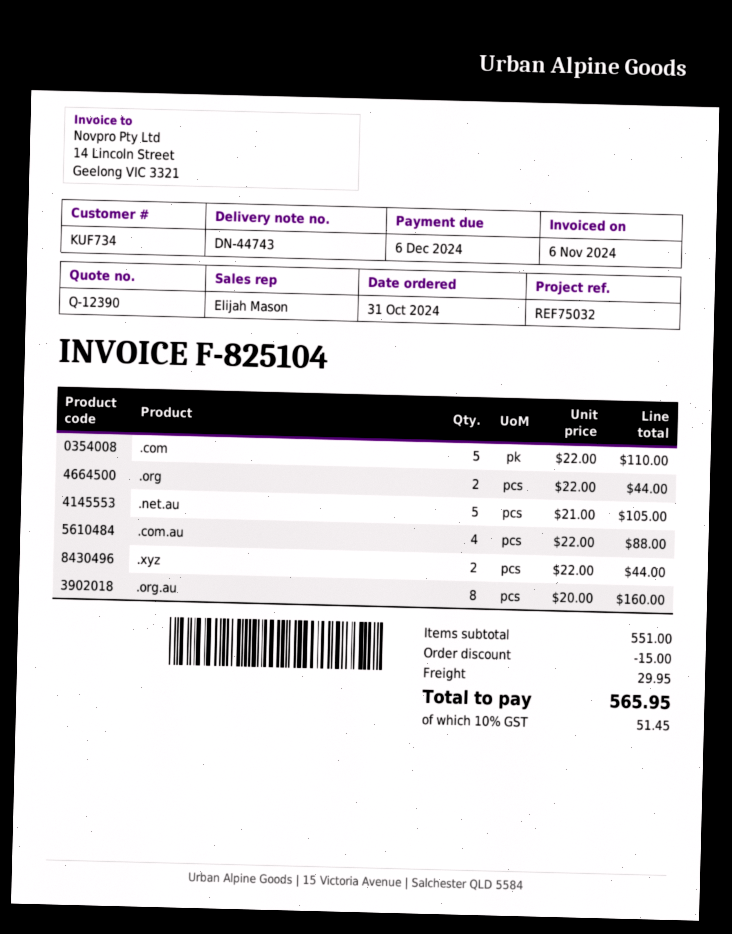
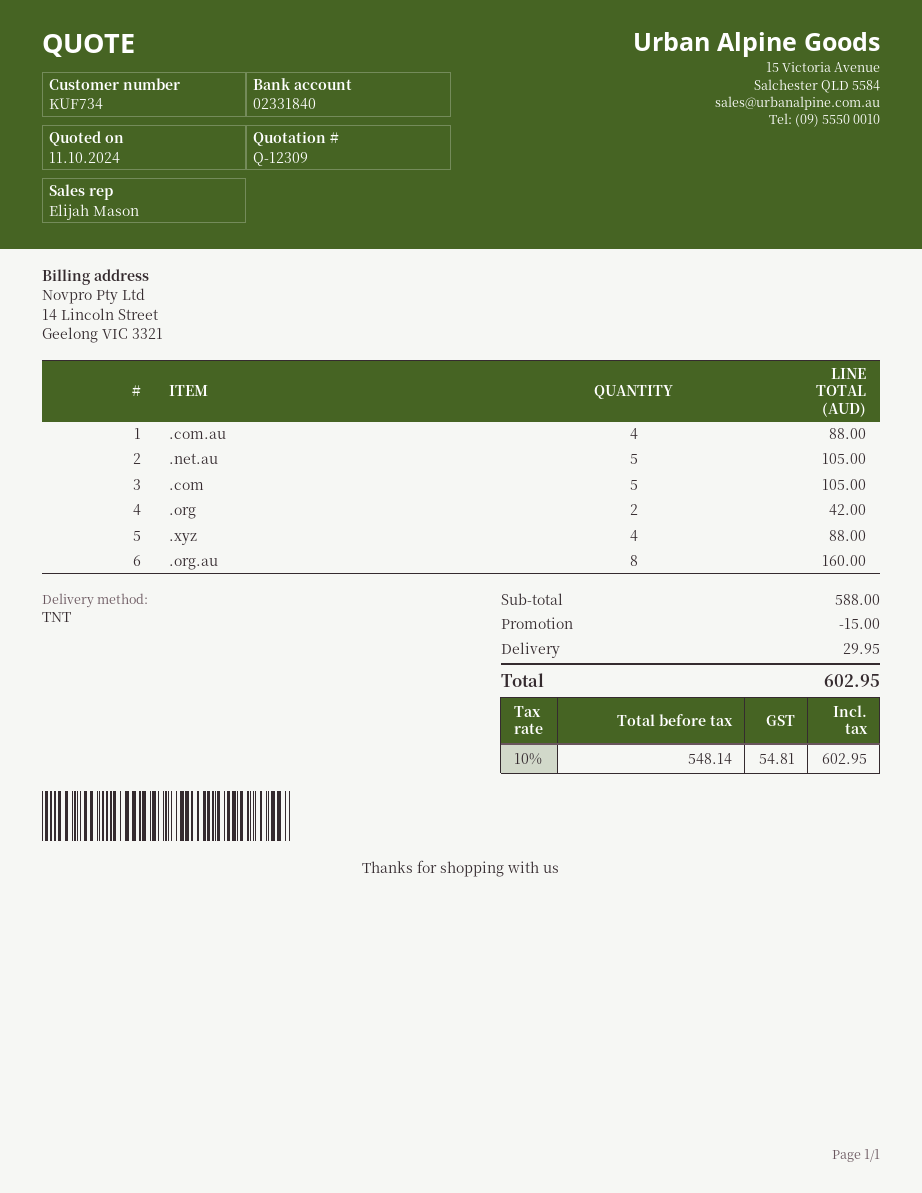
quote number: Q-12390 -> Q-12309
.com: 5 for 110.00 -> 5 for 105.00
.org: 2 for 44.00 -> 2 for 42.00
.xyz: 2 for 44.00 -> 4 for 88.00
subtotal: 551.00 -> 588.00
tax: 10% = 51.45 -> 10% = 54.81
total: 565.95 -> 602.95

